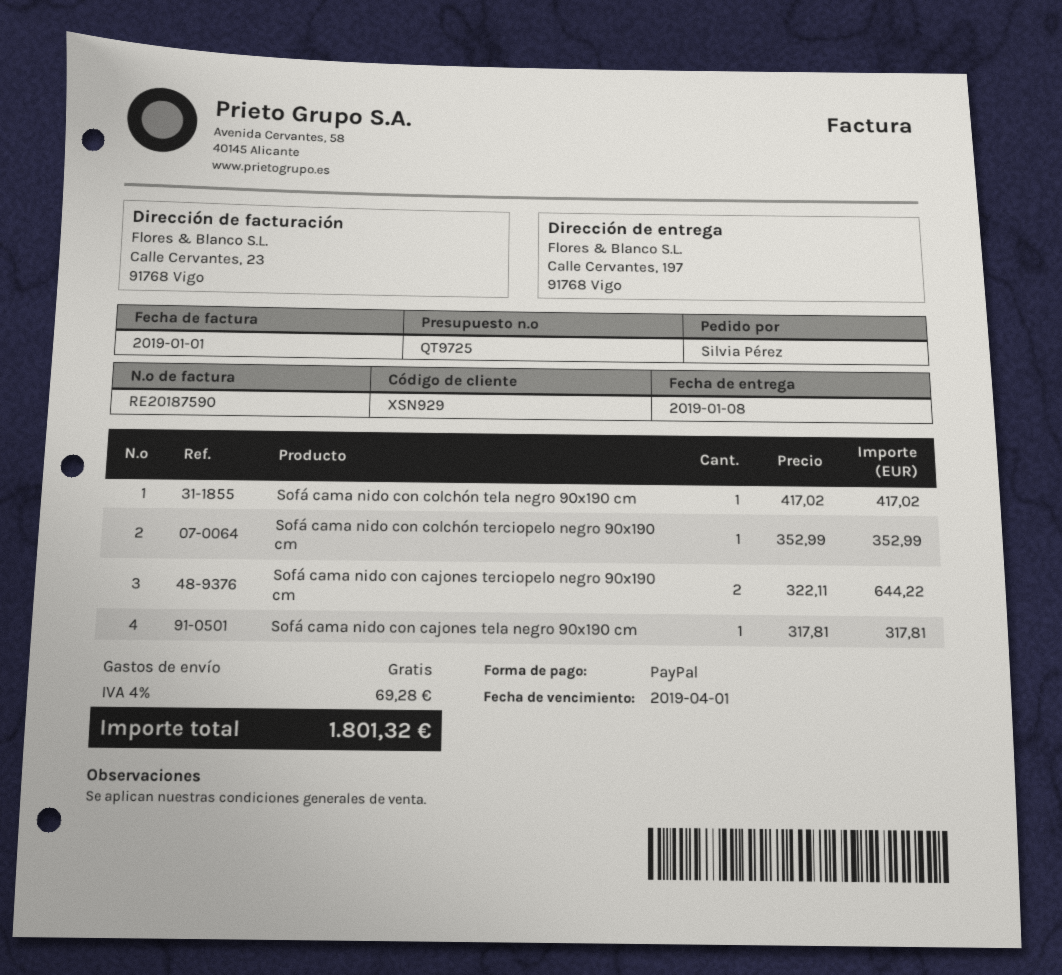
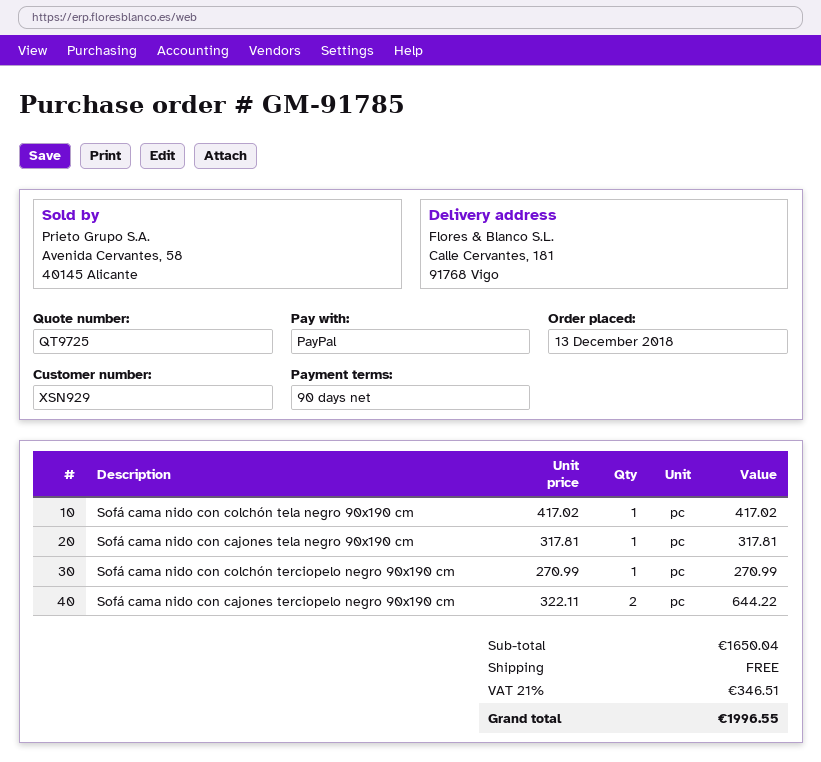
ship to: Calle Cervantes, 197, 91768 Vigo -> Calle Cervantes, 181, 91768 Vigo
Sofá cama nido con colchón terciopelo negro 90x190 cm: 1 x 352.99 = 352.99 -> 1 x 270.99 = 270.99
tax: 4% = 69.28 -> 21% = 346.51
total: 1801.32 -> 1996.55

